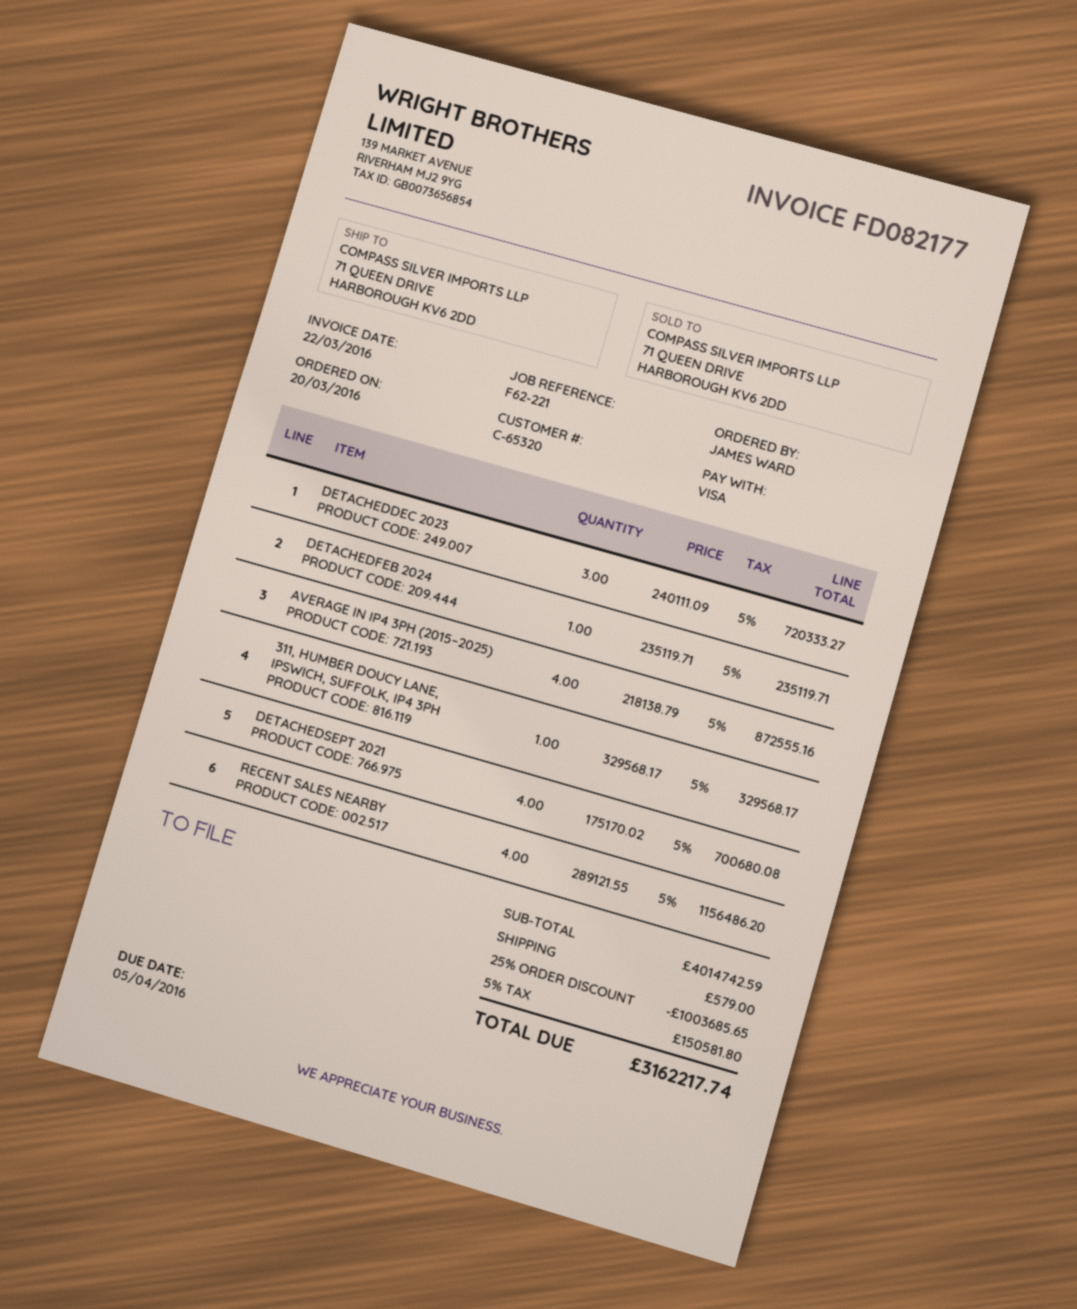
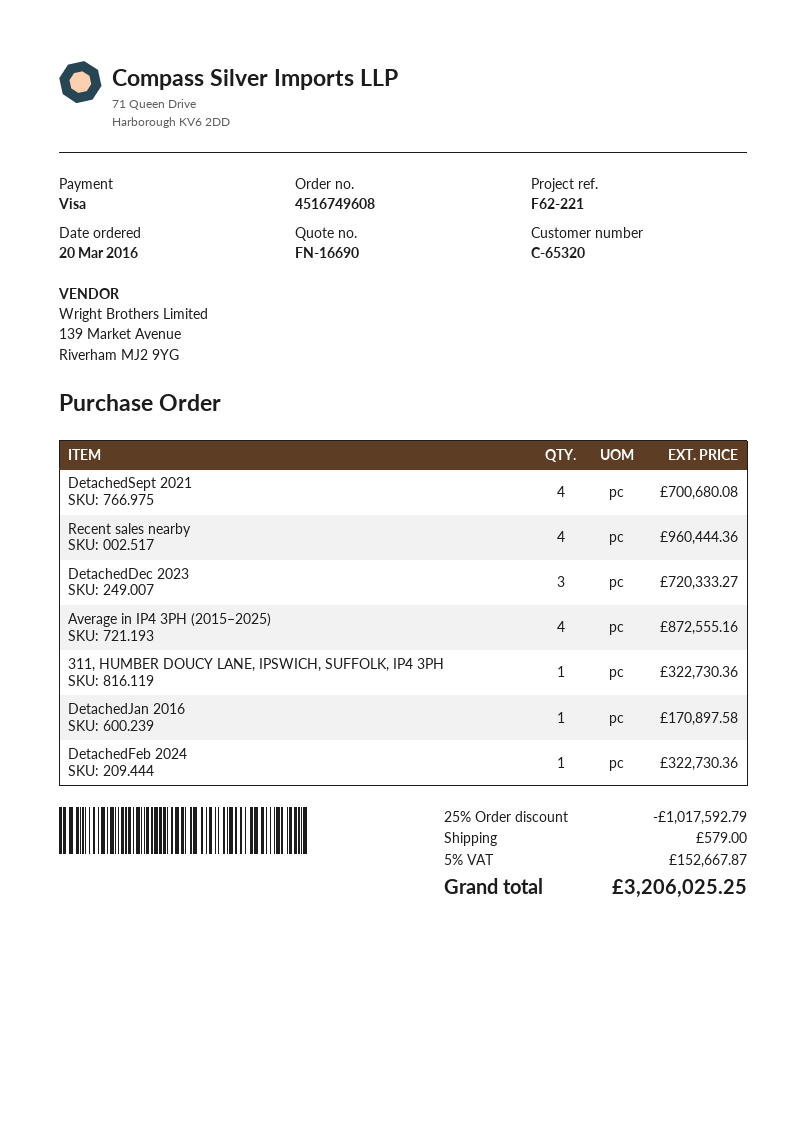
DETACHEDFEB 2024: 1 for 235119.71 -> 1 for 322730.36
311, HUMBER DOUCY LANE, IPSWICH, SUFFOLK, IP4 3PH: 1 for 329568.17 -> 1 for 322730.36
RECENT SALES NEARBY: 4 for 1156486.20 -> 4 for 960444.36
DetachedJan 2016: none -> 1 for 170897.58
discount: 25% = 1003685.65 -> 25% = 1017592.79
tax: 5% = 150581.80 -> 5% = 152667.87
total: 3162217.74 -> 3206025.25

